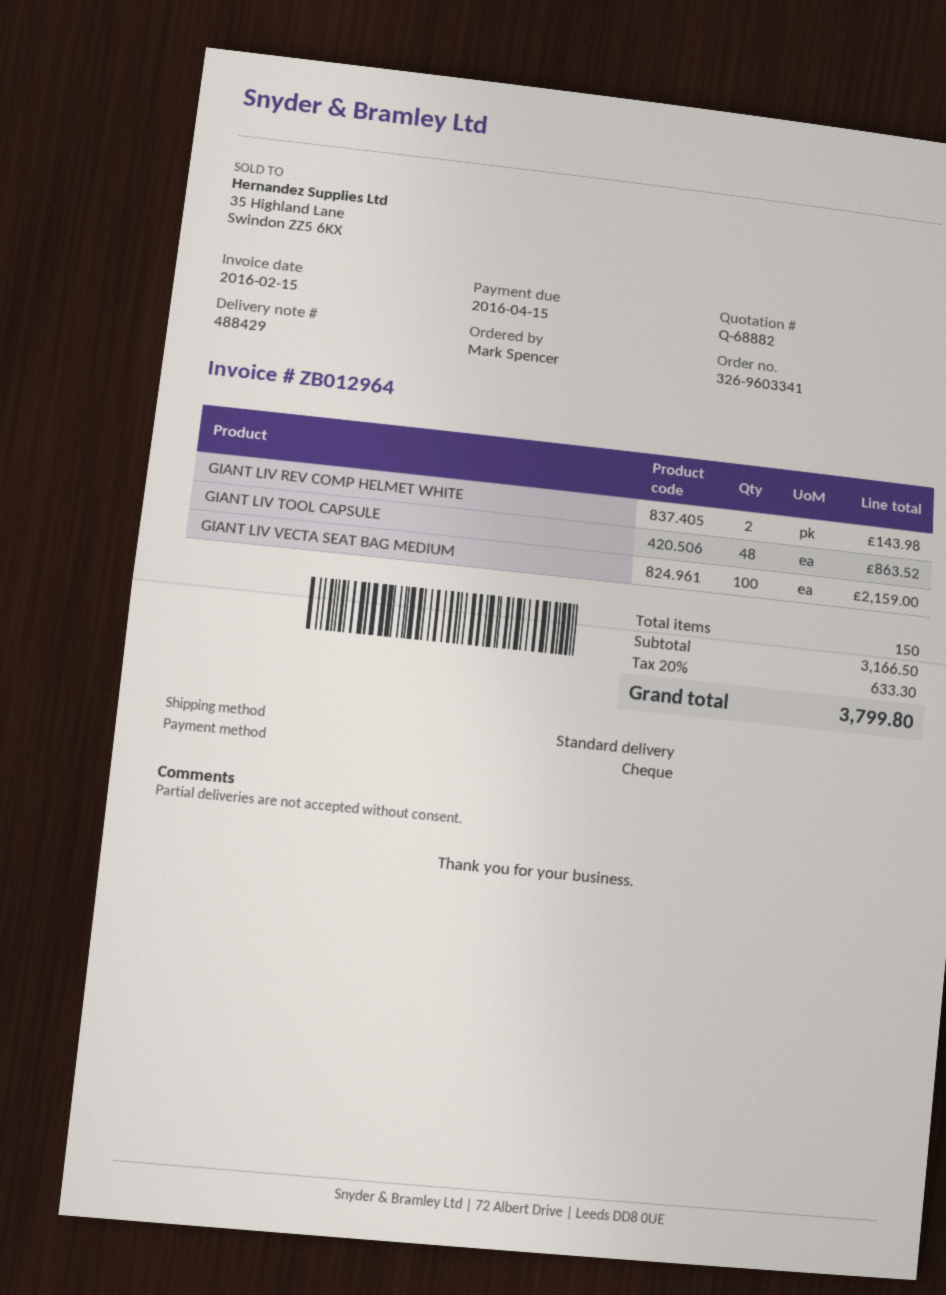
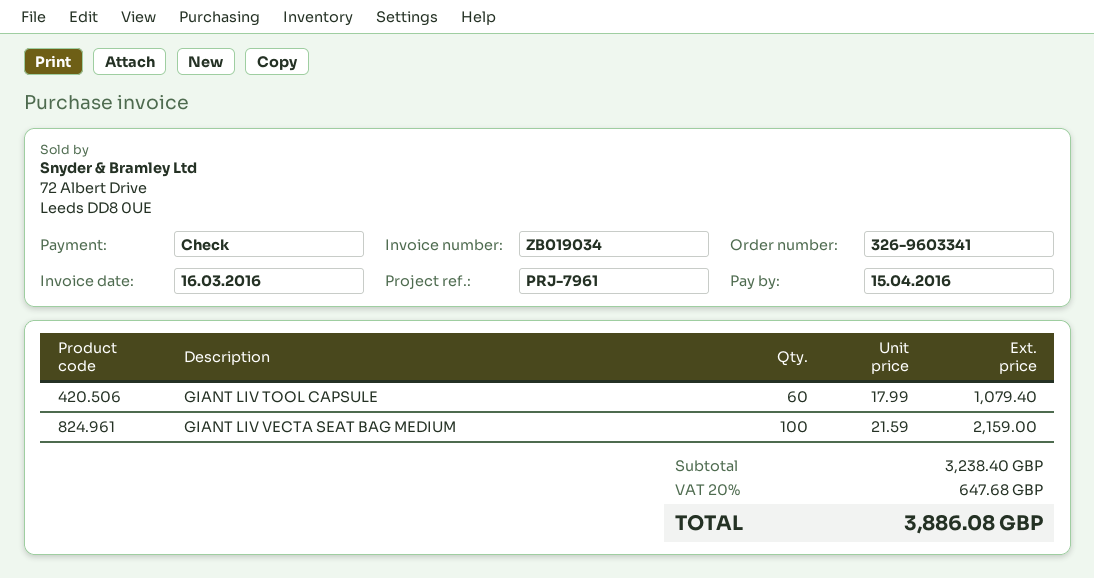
invoice number: ZB012964 -> ZB019034
invoice date: 2016-02-15 -> 2016-03-16
GIANT LIV REV COMP HELMET WHITE: 2 for 143.98 -> none
GIANT LIV TOOL CAPSULE: 48 for 863.52 -> 60 for 1079.40
subtotal: 3166.50 -> 3238.40
tax: 20% = 633.30 -> 20% = 647.68
total: 3799.80 -> 3886.08

